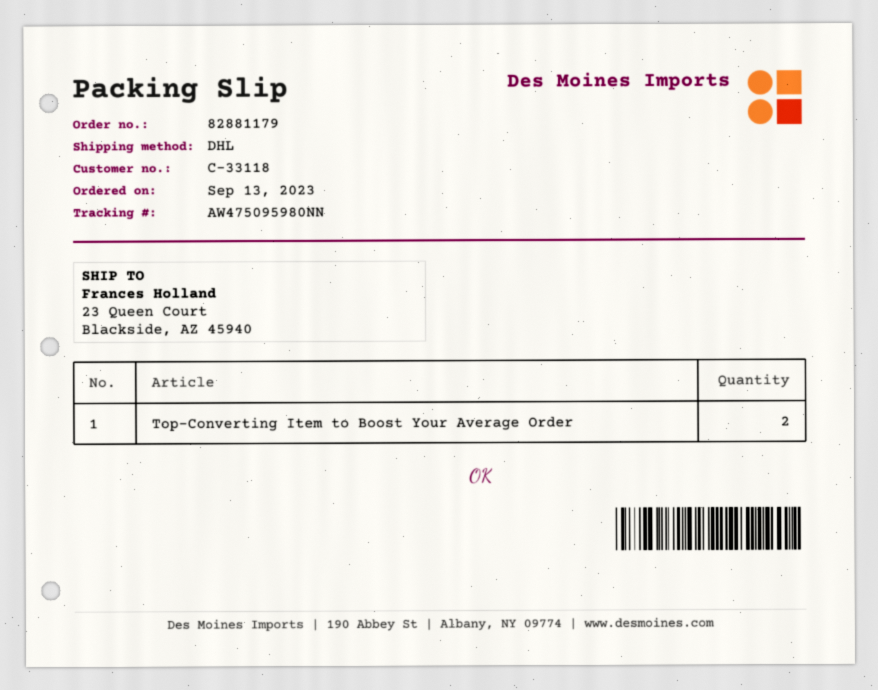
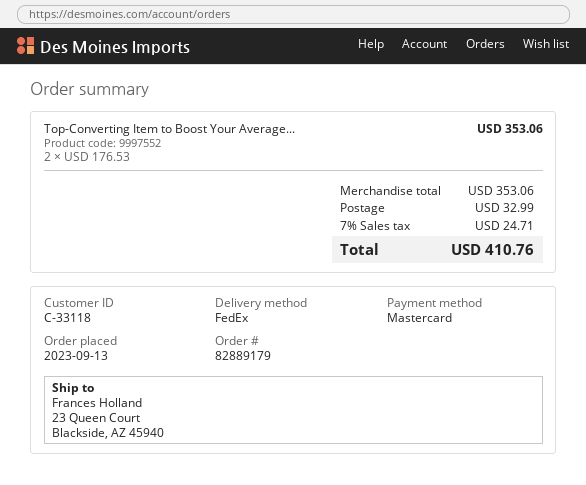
order number: 82881179 -> 82889179
shipping method: DHL -> FedEx

